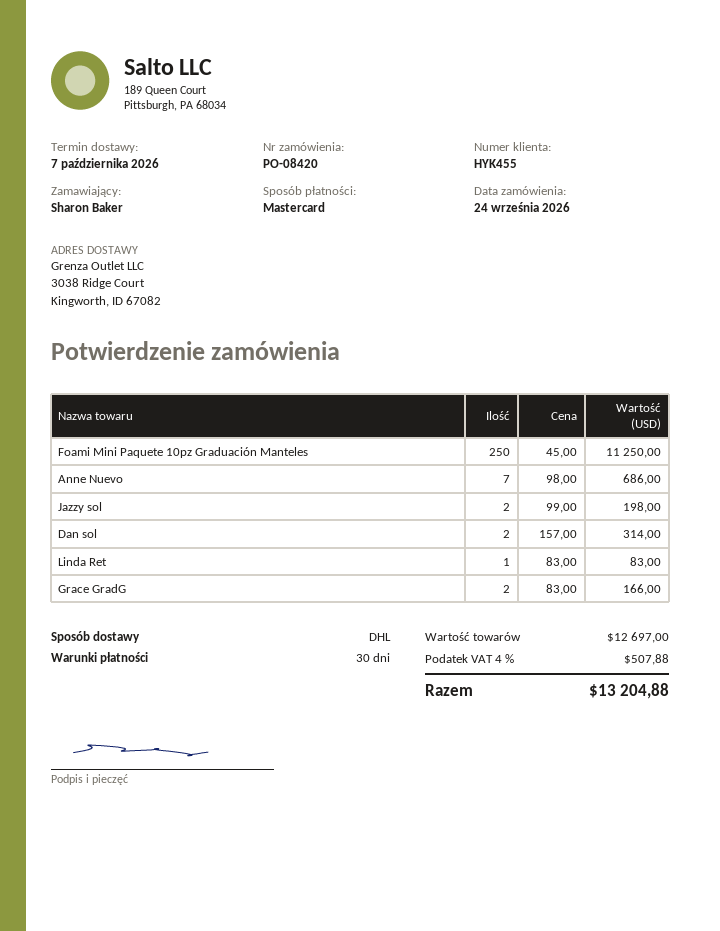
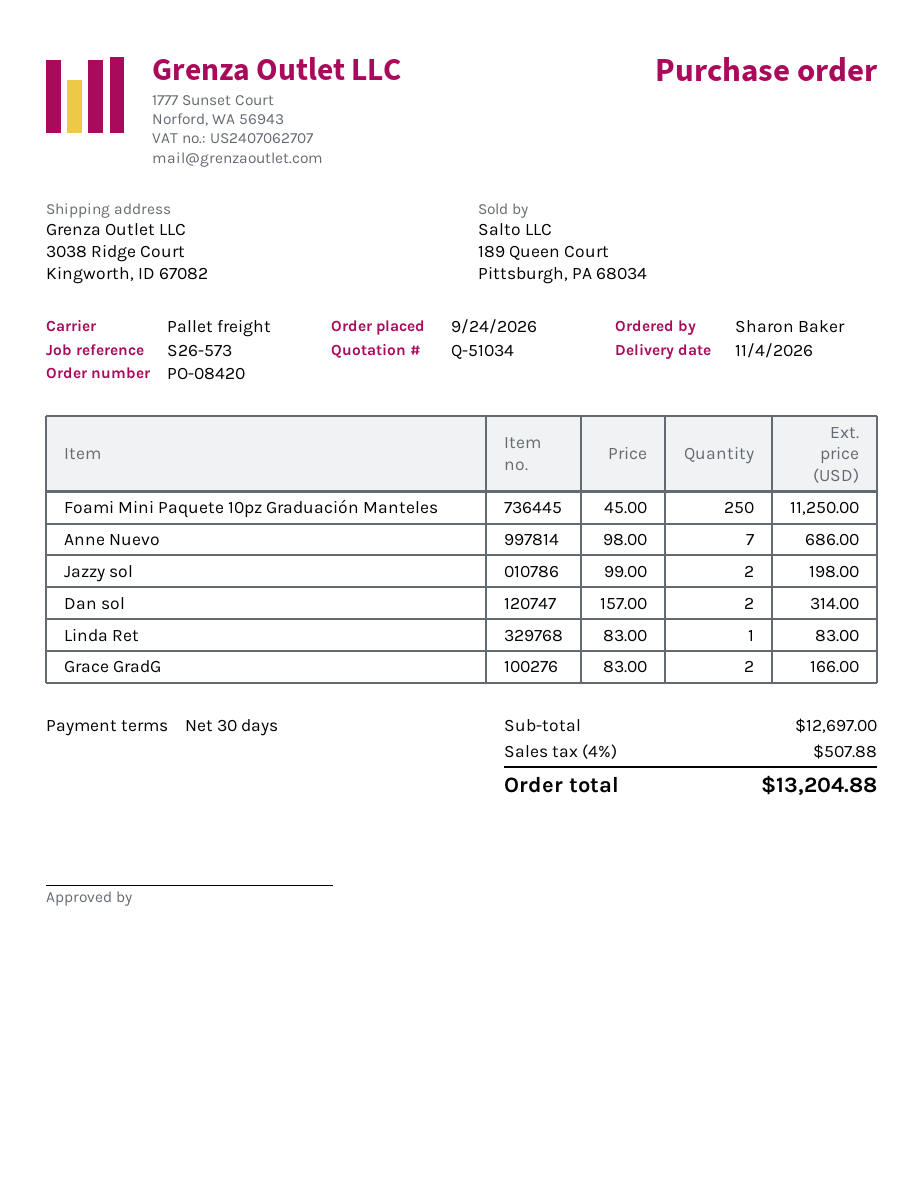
delivery date: 2026-10-07 -> 2026-11-04
shipping method: DHL -> pallet freight

